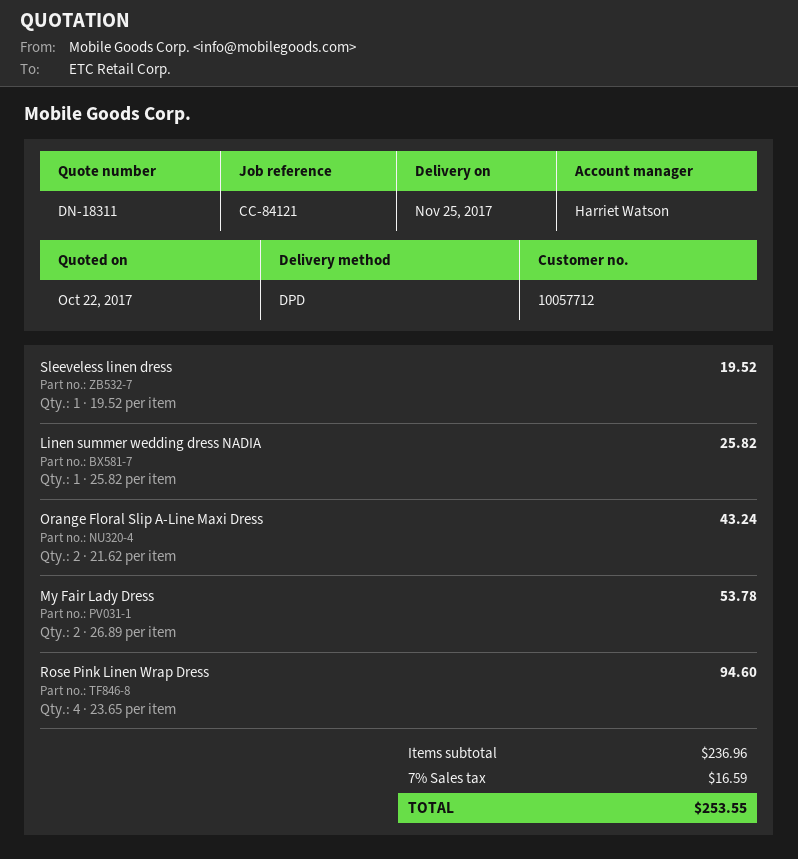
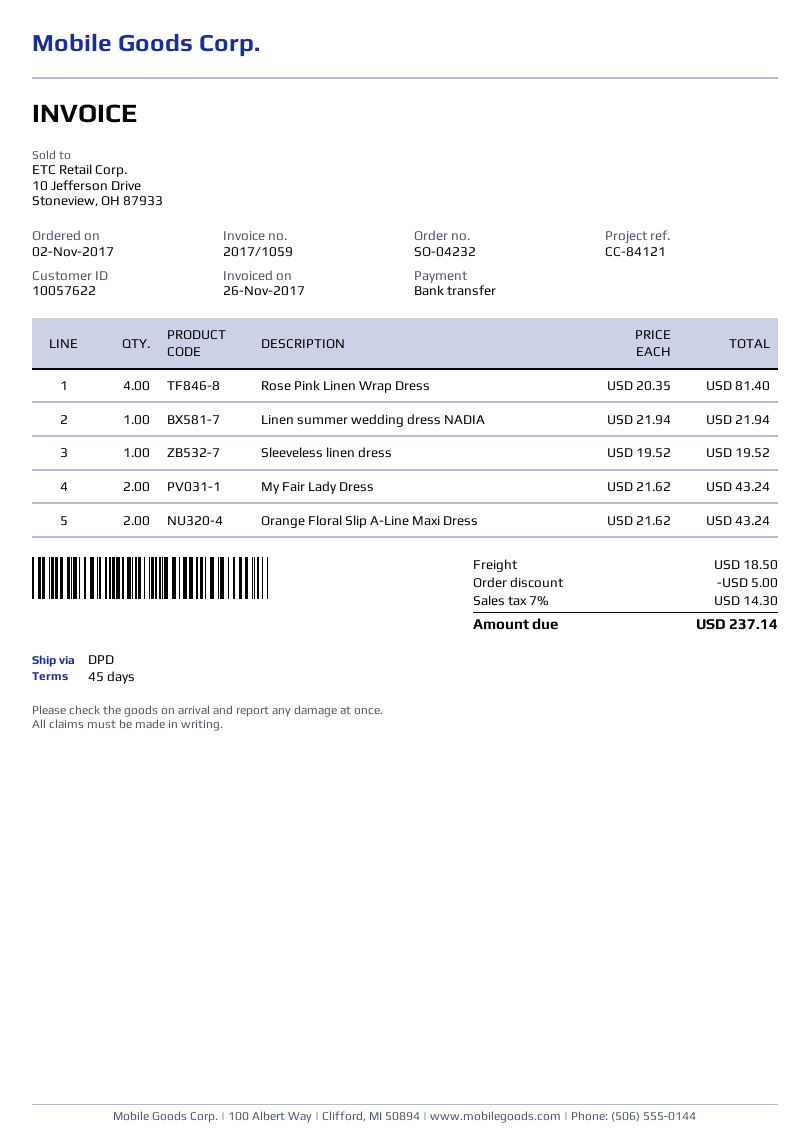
customer number: 10057712 -> 10057622
Linen summer wedding dress NADIA: 1 x 25.82 = 25.82 -> 1 x 21.94 = 21.94
My Fair Lady Dress: 2 x 26.89 = 53.78 -> 2 x 21.62 = 43.24
Rose Pink Linen Wrap Dress: 4 x 23.65 = 94.60 -> 4 x 20.35 = 81.40
discount: none -> 5.00
shipping: none -> 18.50
tax: 7% = 16.59 -> 7% = 14.30
total: 253.55 -> 237.14

